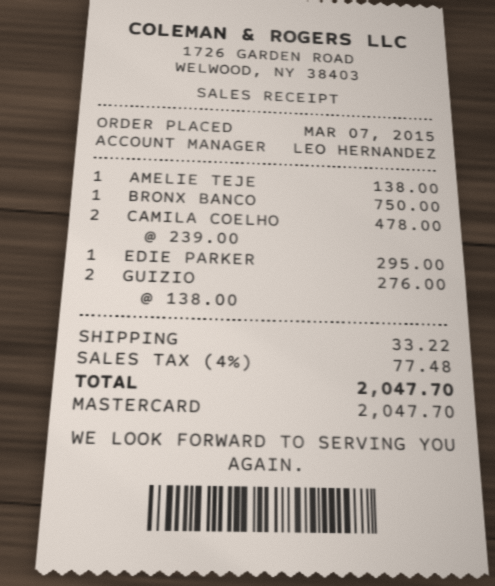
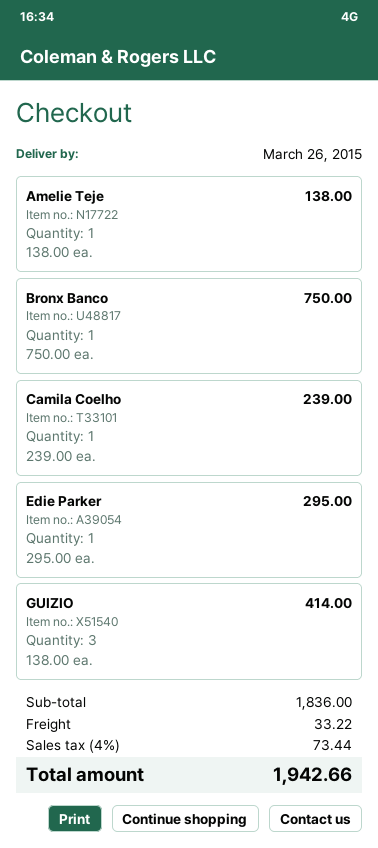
CAMILA COELHO: 2 x 239.00 = 478.00 -> 1 x 239.00 = 239.00
GUIZIO: 2 x 138.00 = 276.00 -> 3 x 138.00 = 414.00
tax: 4% = 77.48 -> 4% = 73.44
total: 2047.70 -> 1942.66

